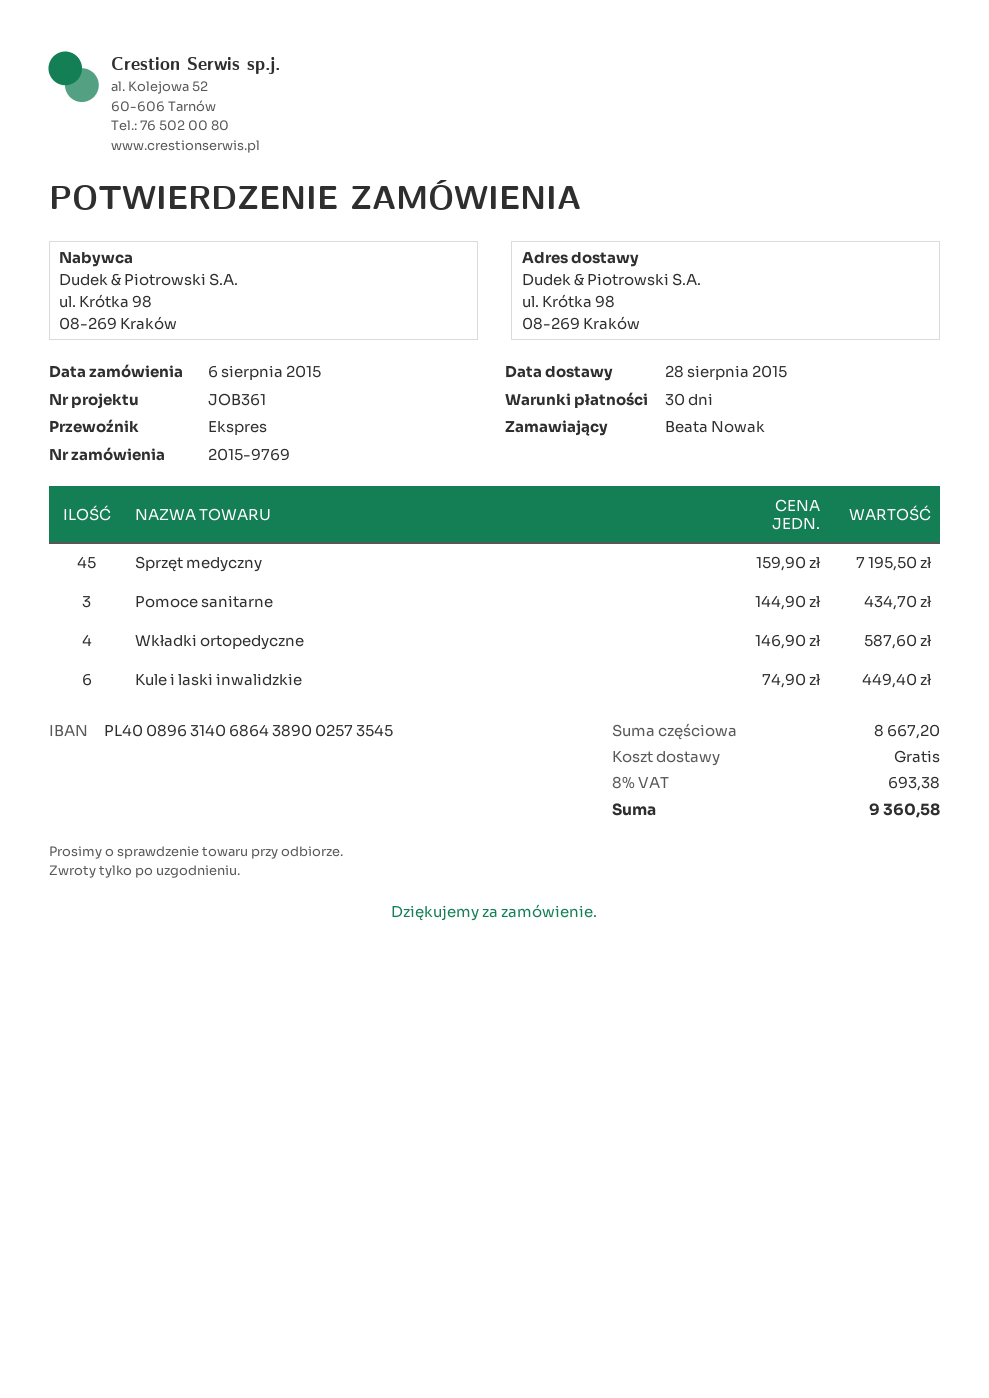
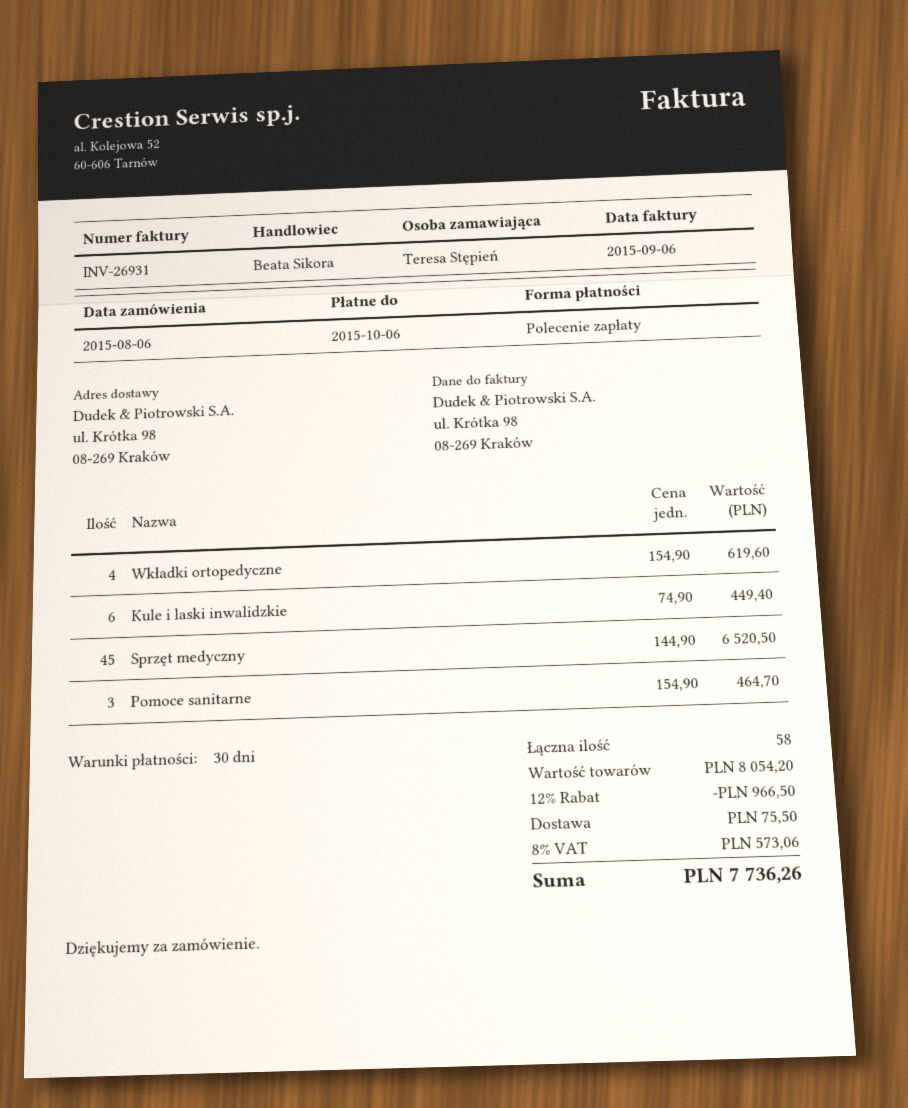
ordered by: Beata Nowak -> Teresa Stępień
Sprzęt medyczny: 45 x 159.90 = 7195.50 -> 45 x 144.90 = 6520.50
Pomoce sanitarne: 3 x 144.90 = 434.70 -> 3 x 154.90 = 464.70
Wkładki ortopedyczne: 4 x 146.90 = 587.60 -> 4 x 154.90 = 619.60
subtotal: 8667.20 -> 8054.20
discount: none -> 12% = 966.50
shipping: 0.00 -> 75.50
tax: 8% = 693.38 -> 8% = 573.06
total: 9360.58 -> 7736.26

